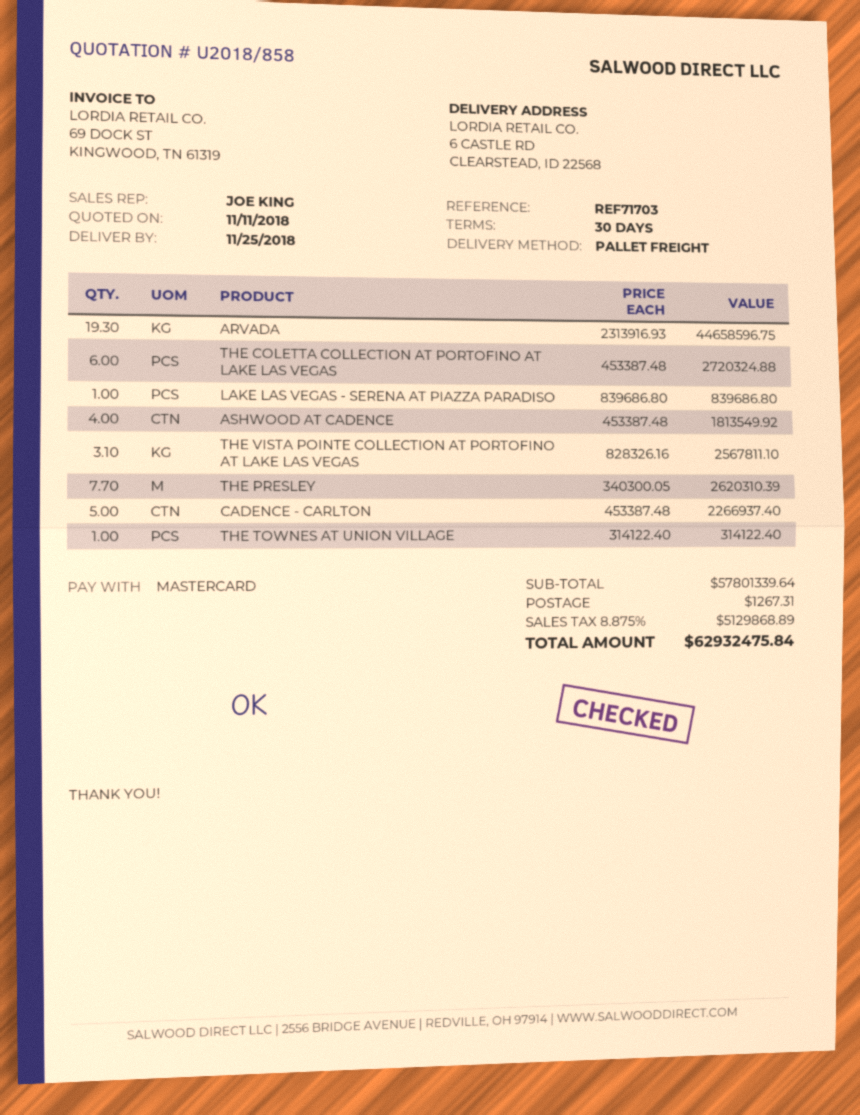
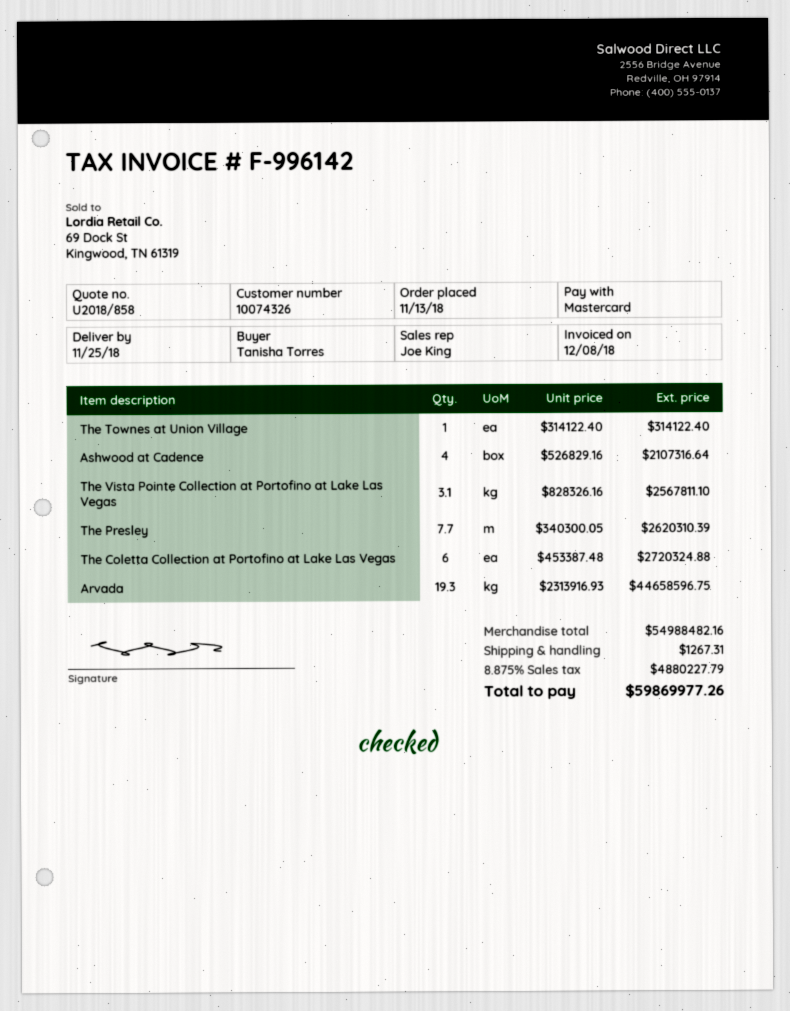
LAKE LAS VEGAS - SERENA AT PIAZZA PARADISO: 1 x 839686.80 = 839686.80 -> none
ASHWOOD AT CADENCE: 4 x 453387.48 = 1813549.92 -> 4 x 526829.16 = 2107316.64
CADENCE - CARLTON: 5 x 453387.48 = 2266937.40 -> none
subtotal: 57801339.64 -> 54988482.16
tax: 8.875% = 5129868.89 -> 8.875% = 4880227.79
total: 62932475.84 -> 59869977.26

